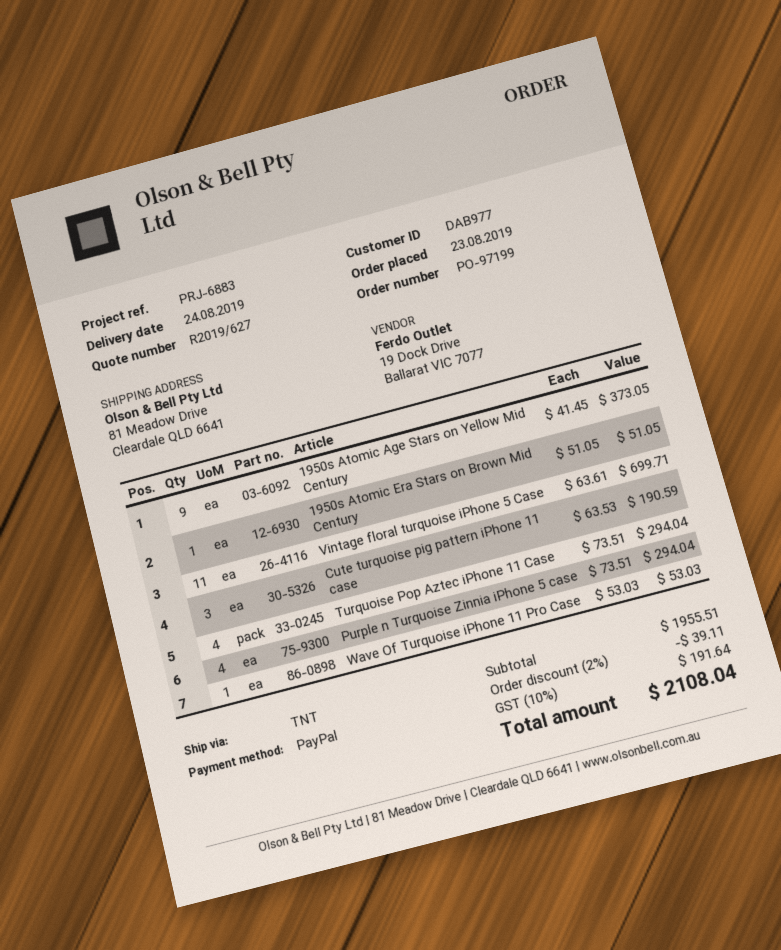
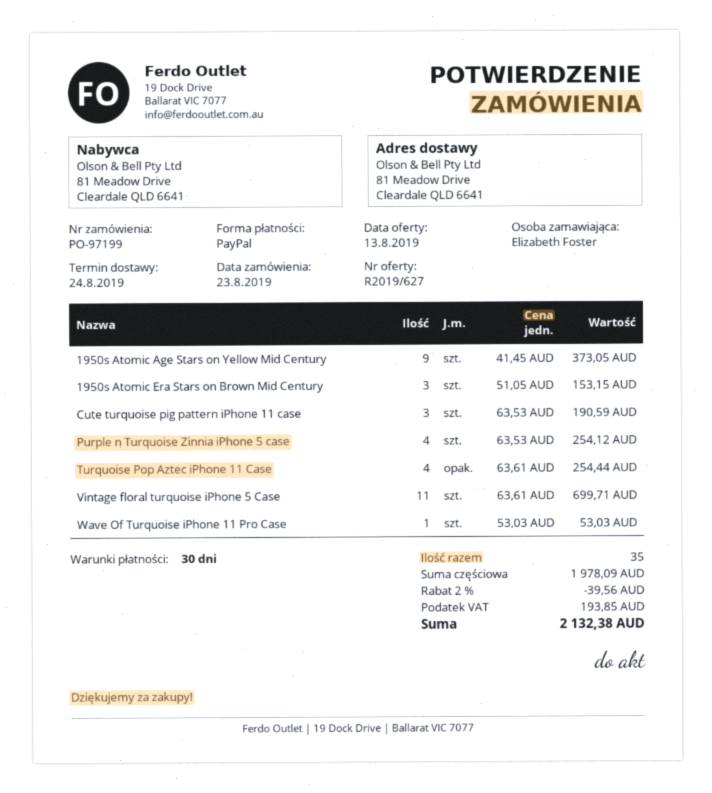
1950s Atomic Era Stars on Brown Mid Century: 1 x 51.05 = 51.05 -> 3 x 51.05 = 153.15
Turquoise Pop Aztec iPhone 11 Case: 4 x 73.51 = 294.04 -> 4 x 63.61 = 254.44
Purple n Turquoise Zinnia iPhone 5 case: 4 x 73.51 = 294.04 -> 4 x 63.53 = 254.12
subtotal: 1955.51 -> 1978.09
discount: 2% = 39.11 -> 2% = 39.56
tax: 191.64 -> 193.85
total: 2108.04 -> 2132.38

